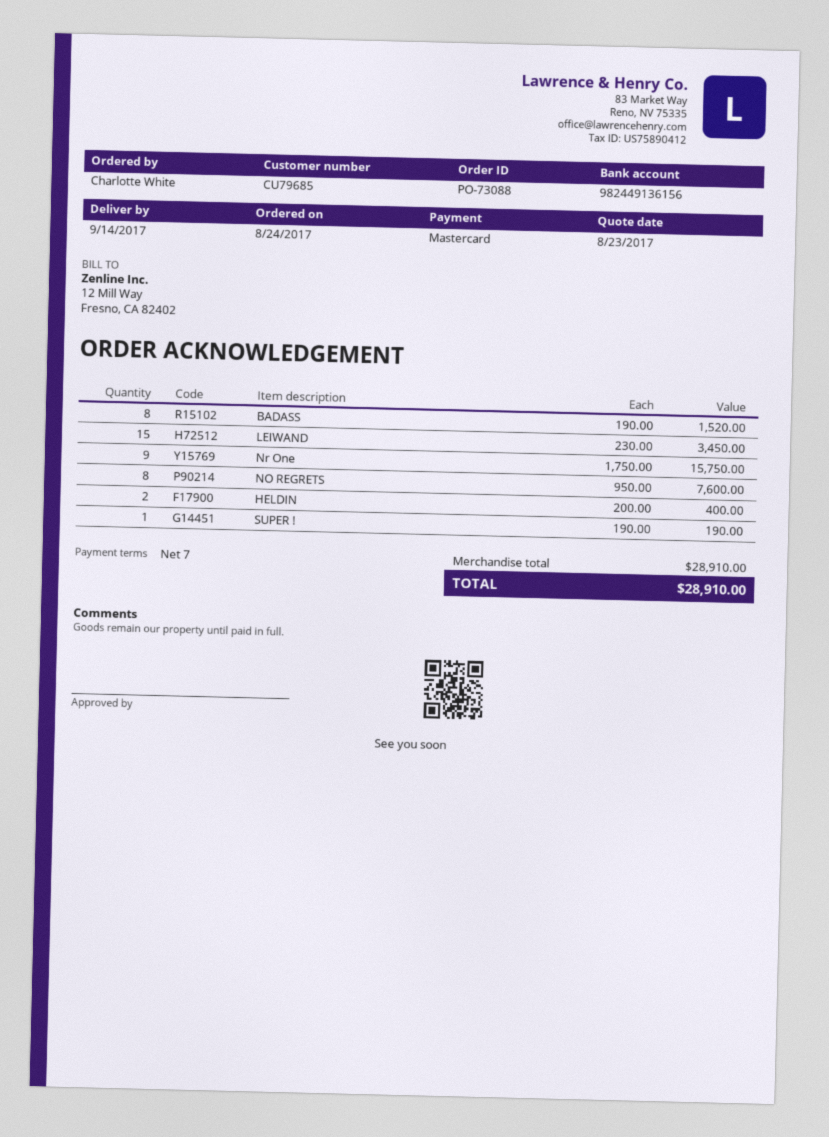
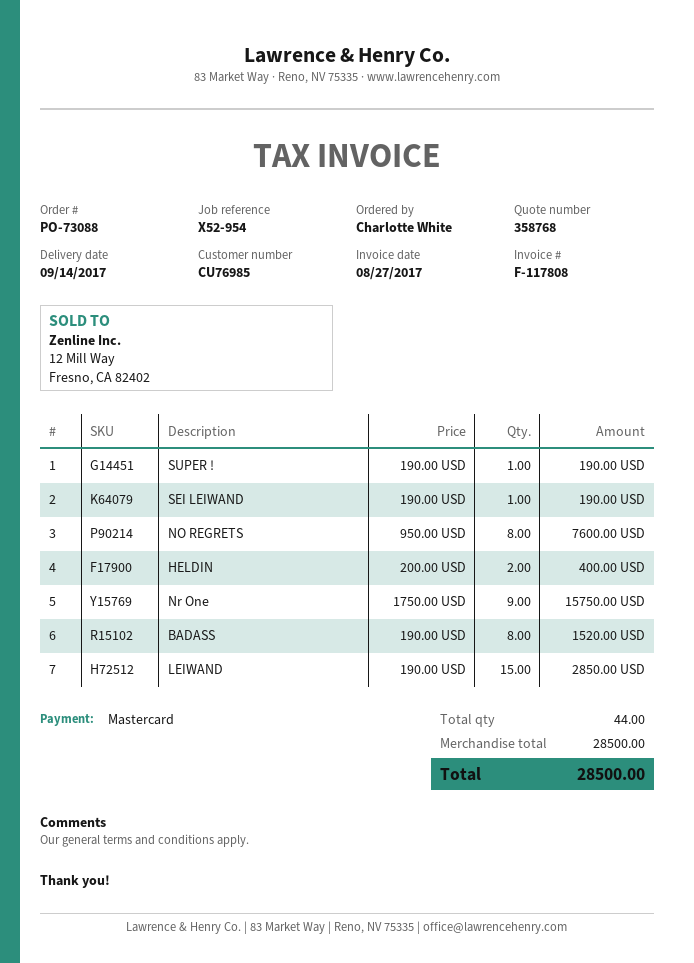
customer number: CU79685 -> CU76985
LEIWAND: 15 x 230.00 = 3450.00 -> 15 x 190.00 = 2850.00
SEI LEIWAND: none -> 1 x 190.00 = 190.00
subtotal: 28910.00 -> 28500.00
total: 28910.00 -> 28500.00

